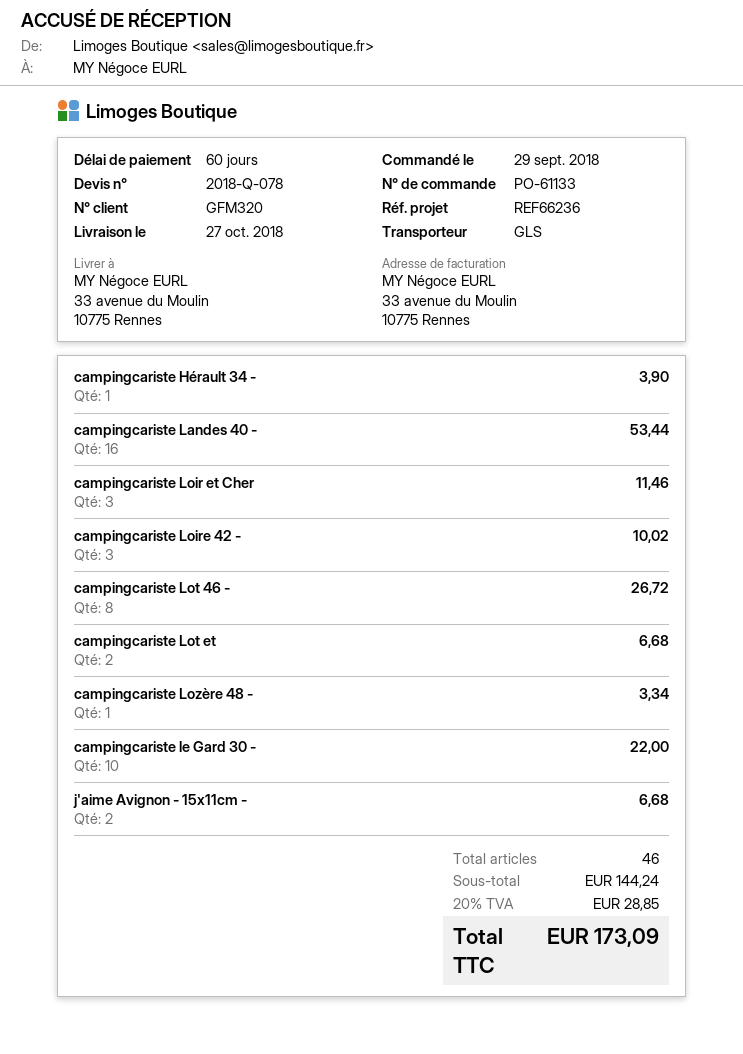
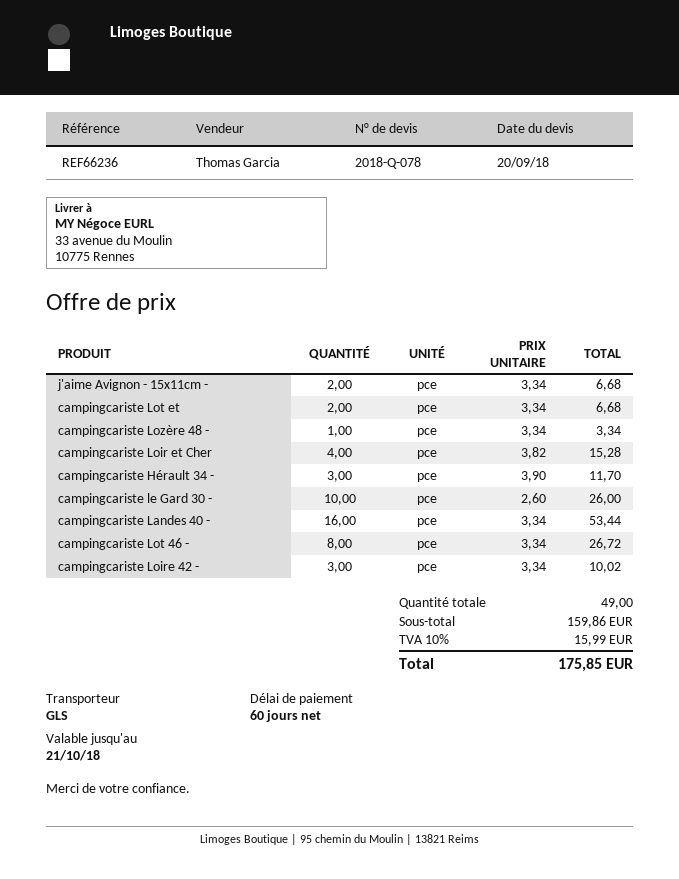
campingcariste Hérault 34 -: 1 for 3.90 -> 3 for 11.70
campingcariste Loir et Cher: 3 for 11.46 -> 4 for 15.28
campingcariste le Gard 30 -: 10 for 22.00 -> 10 for 26.00
total quantity: 46 -> 49
subtotal: 144.24 -> 159.86
tax: 20% = 28.85 -> 10% = 15.99
total: 173.09 -> 175.85

